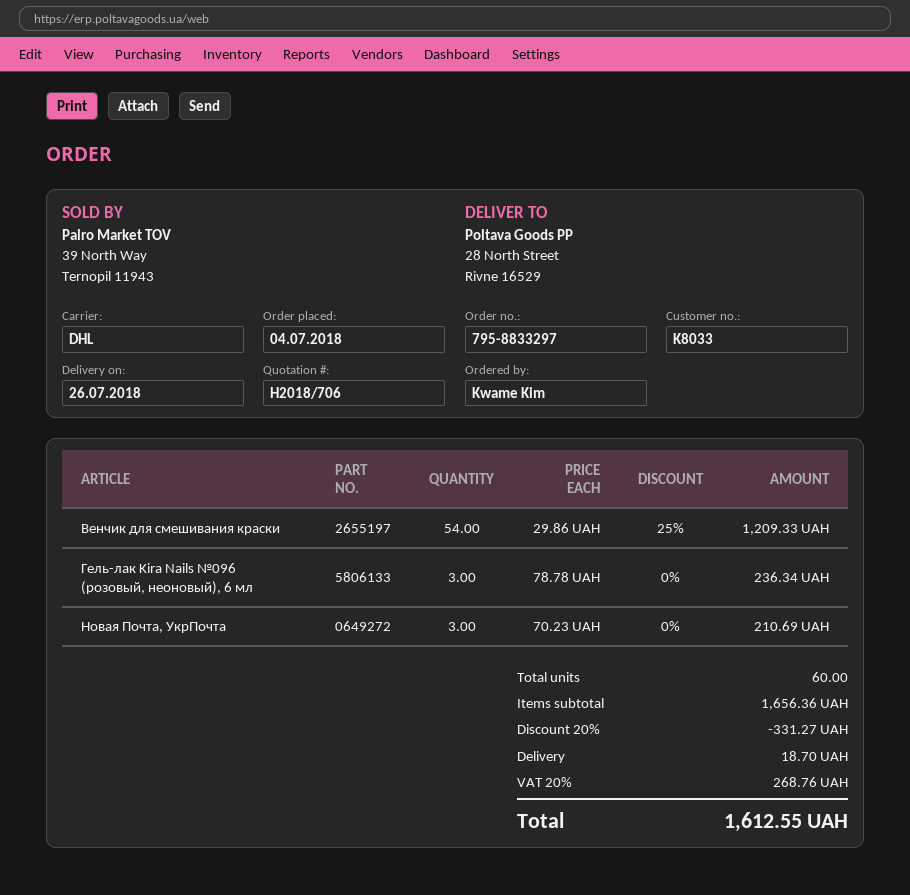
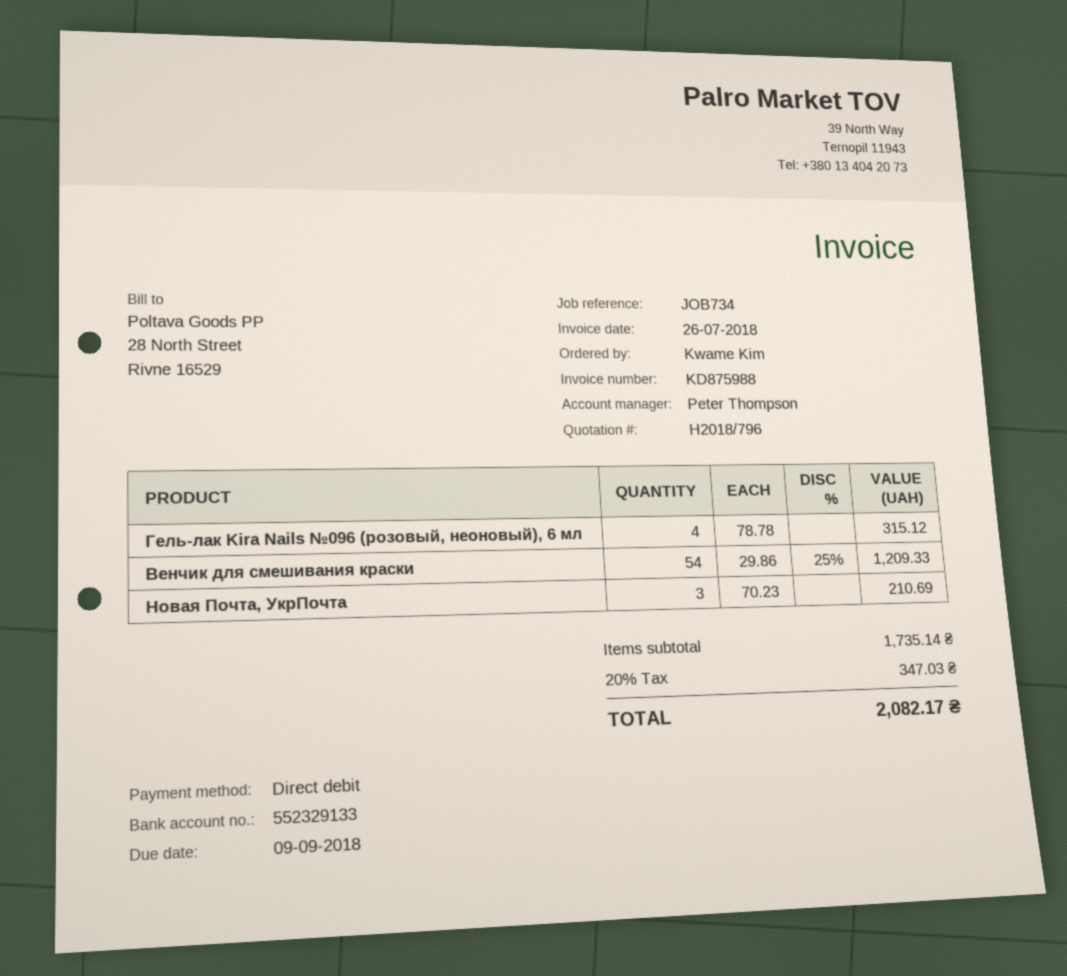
quote number: H2018/706 -> H2018/796
Гель-лак Kira Nails №096 (розовый, неоновый), 6 мл: 3 x 78.78 = 236.34 -> 4 x 78.78 = 315.12
subtotal: 1656.36 -> 1735.14
discount: 20% = 331.27 -> none
shipping: 18.70 -> none
tax: 20% = 268.76 -> 20% = 347.03
total: 1612.55 -> 2082.17

